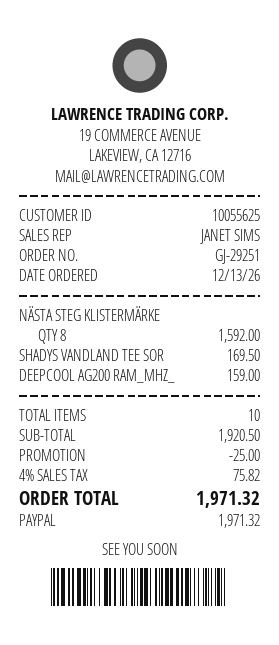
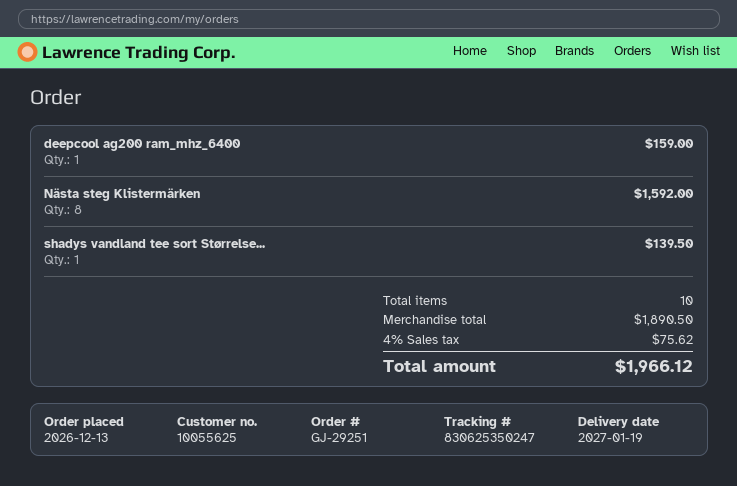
SHADYS VANDLAND TEE SOR: 1 for 169.50 -> 1 for 139.50
subtotal: 1920.50 -> 1890.50
discount: 25.00 -> none
tax: 4% = 75.82 -> 4% = 75.62
total: 1971.32 -> 1966.12

